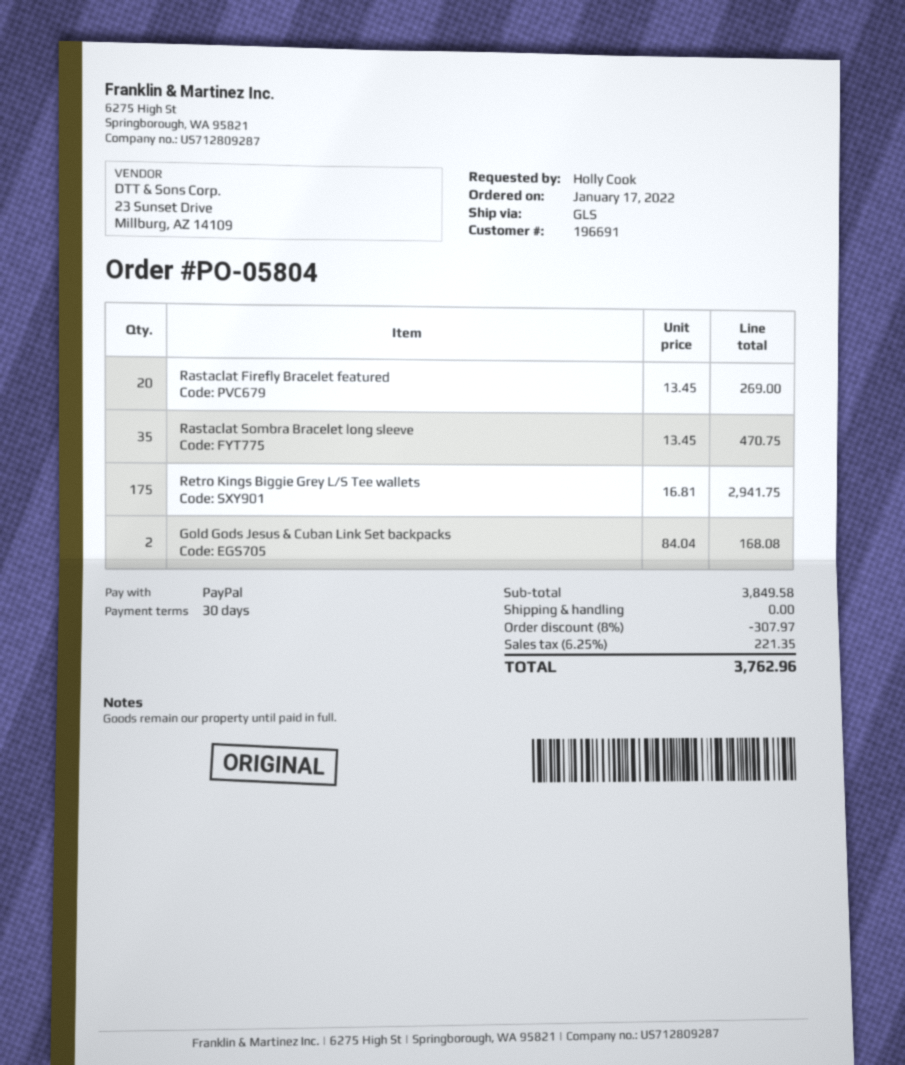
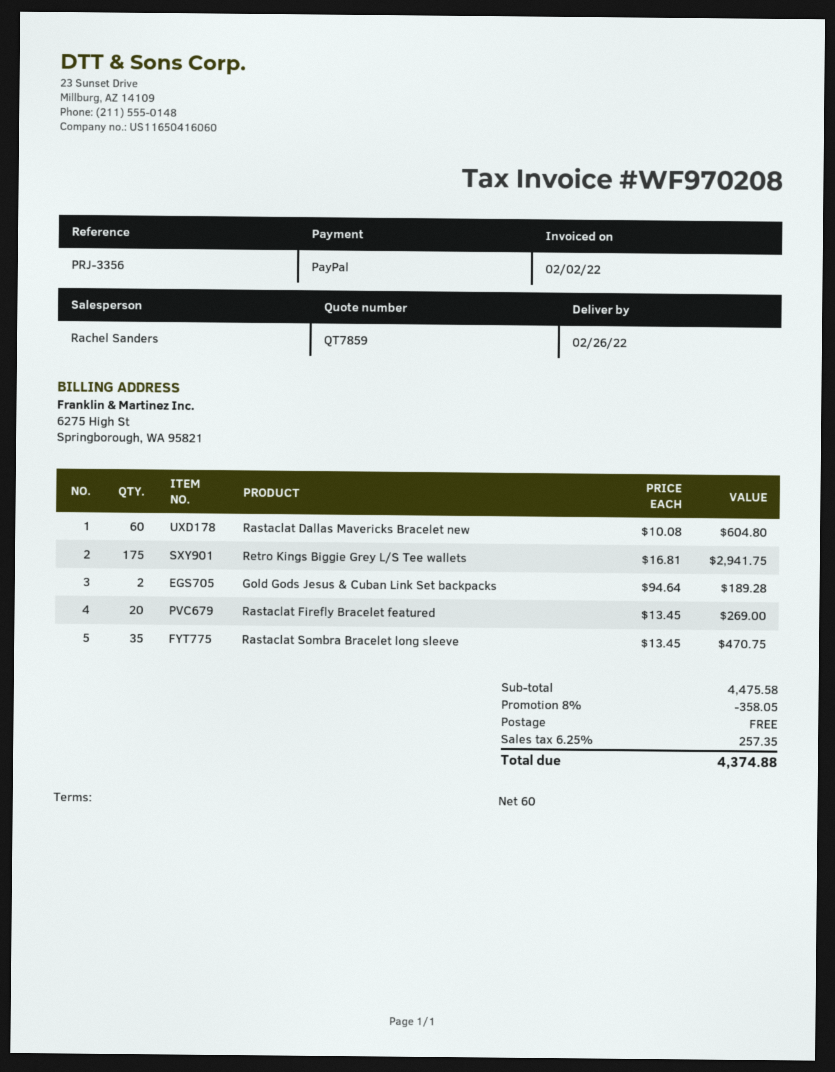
payment terms: 30 days -> 60 days
Gold Gods Jesus & Cuban Link Set backpacks: 2 x 84.04 = 168.08 -> 2 x 94.64 = 189.28
Rastaclat Dallas Mavericks Bracelet new: none -> 60 x 10.08 = 604.80
subtotal: 3849.58 -> 4475.58
discount: 8% = 307.97 -> 8% = 358.05
tax: 6.25% = 221.35 -> 6.25% = 257.35
total: 3762.96 -> 4374.88

